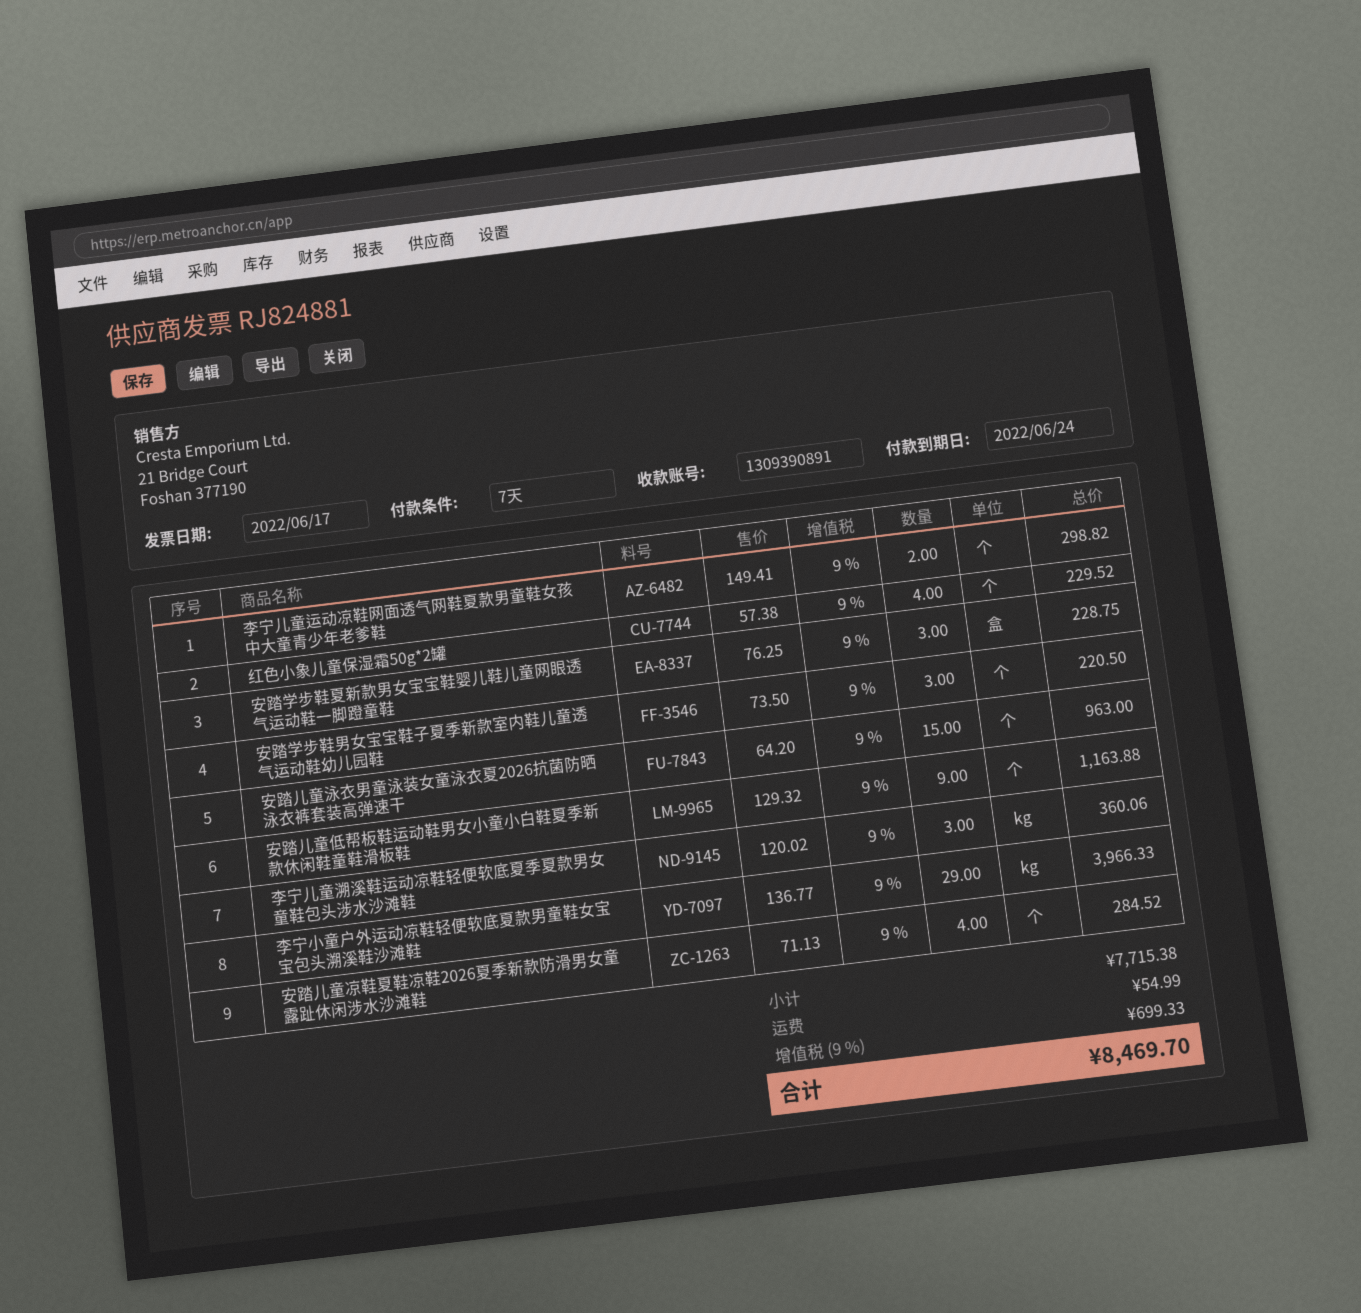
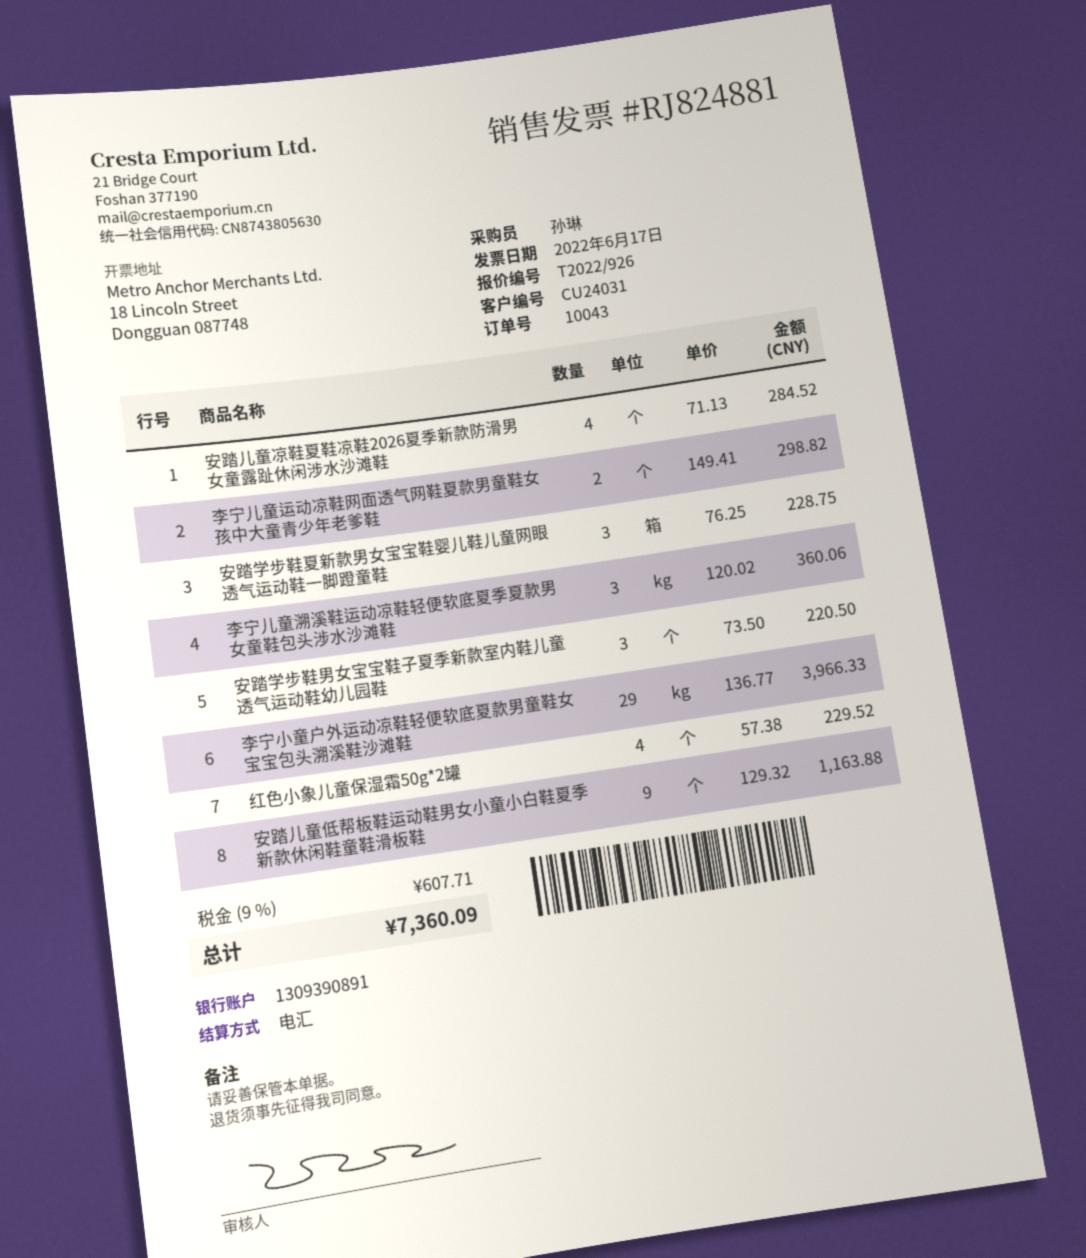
安踏儿童泳衣男童泳装女童泳衣夏2026抗菌防晒泳衣裤套装高弹速干: 15 x 64.20 = 963.00 -> none
shipping: 54.99 -> none
tax: 9% = 699.33 -> 9% = 607.71
total: 8469.70 -> 7360.09

